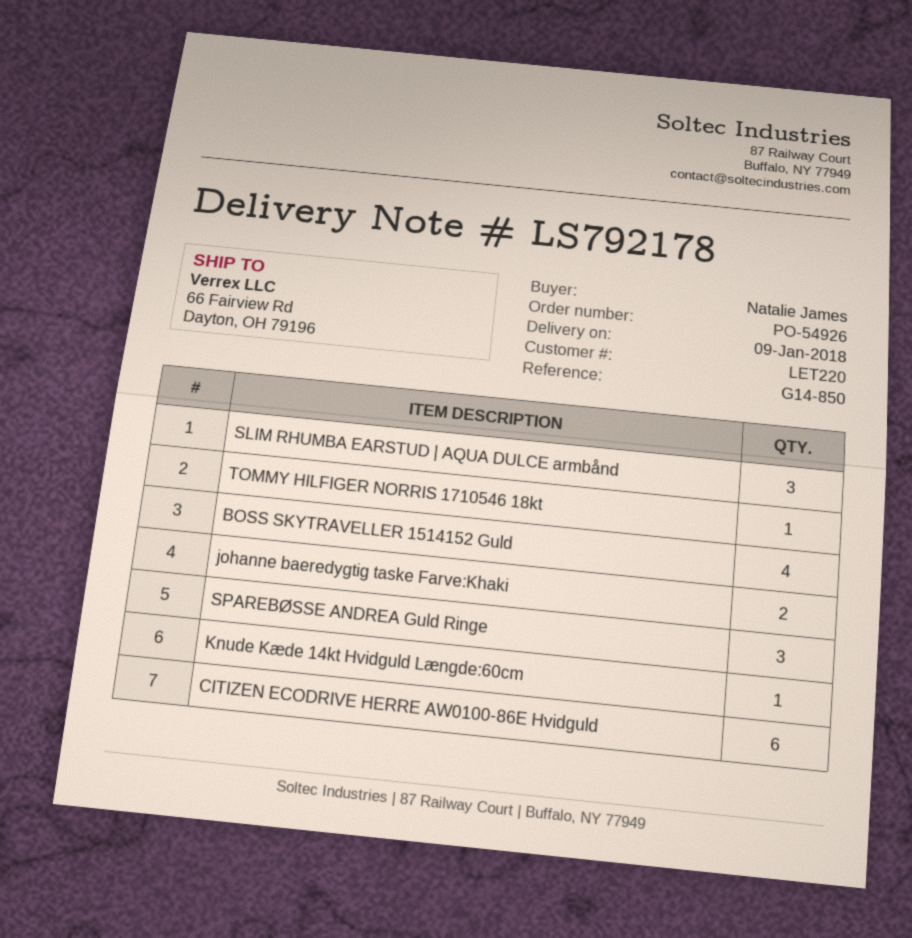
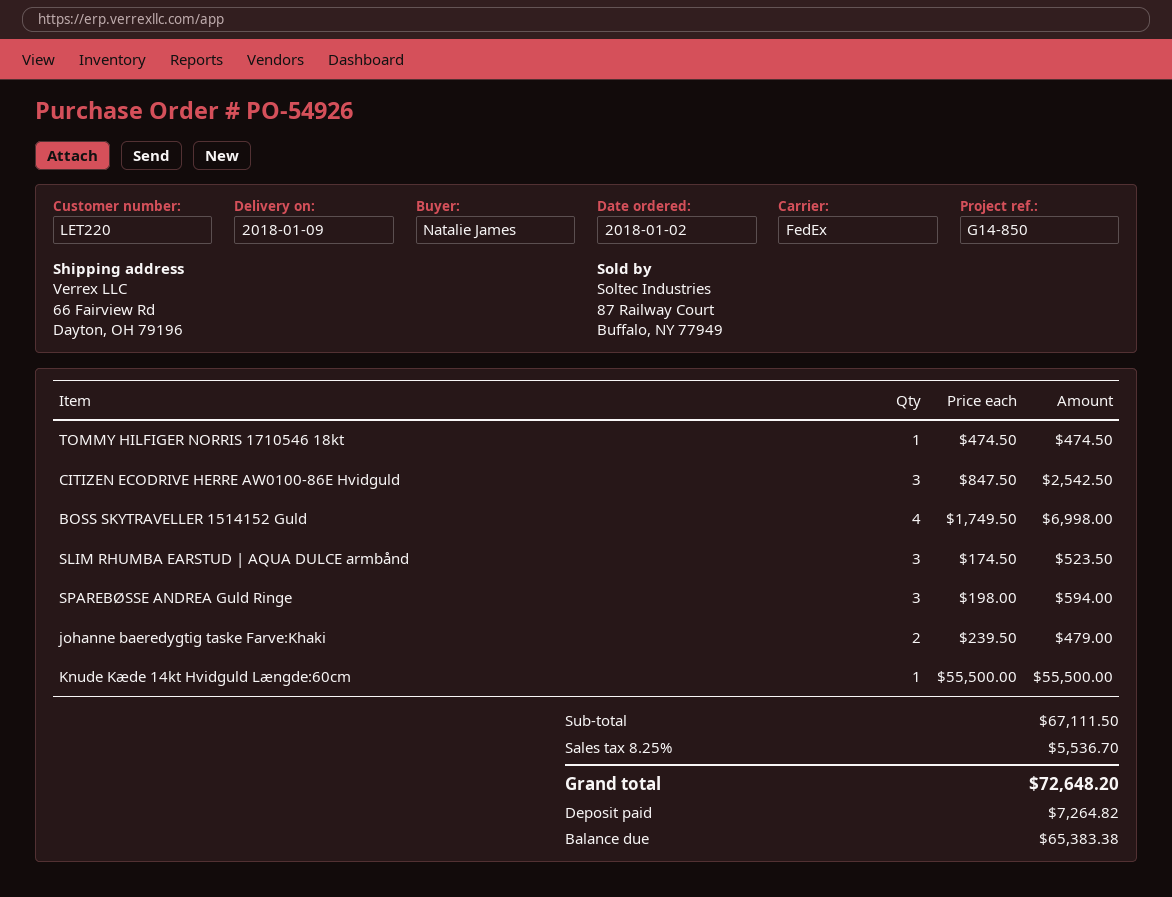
CITIZEN ECODRIVE HERRE AW0100-86E Hvidguld: 6 -> 3

